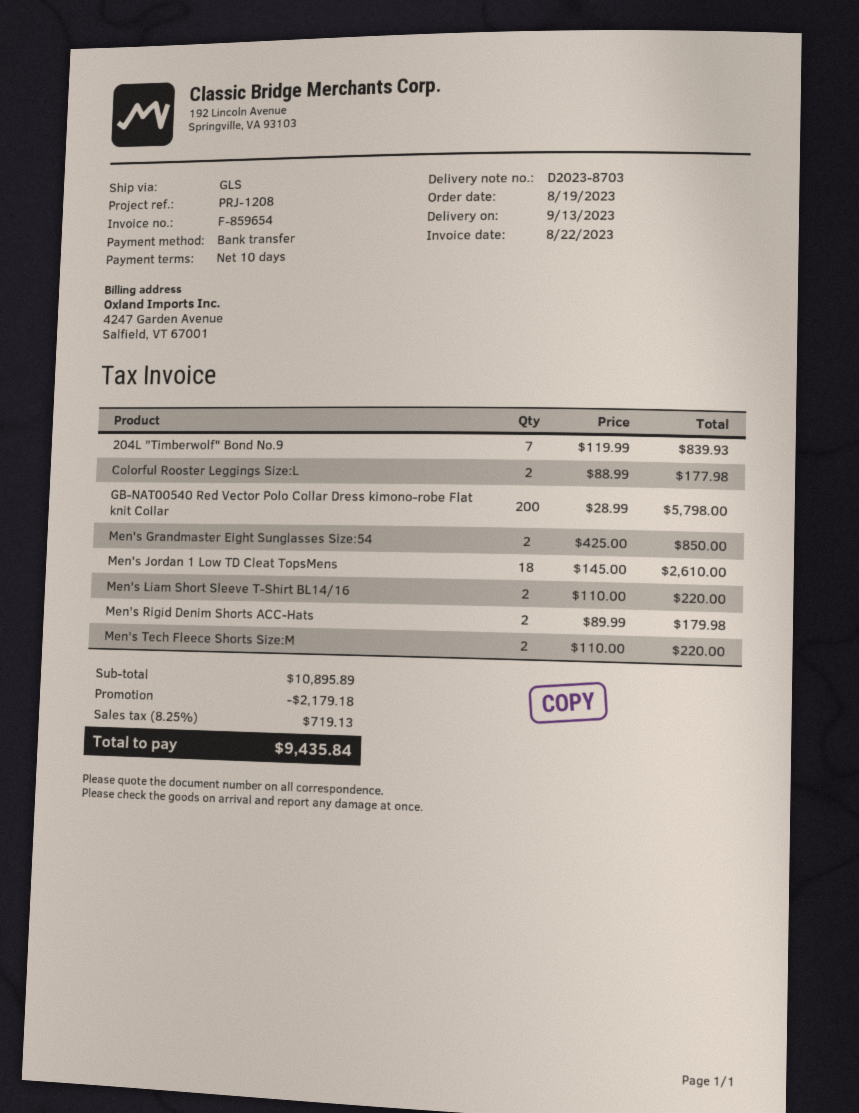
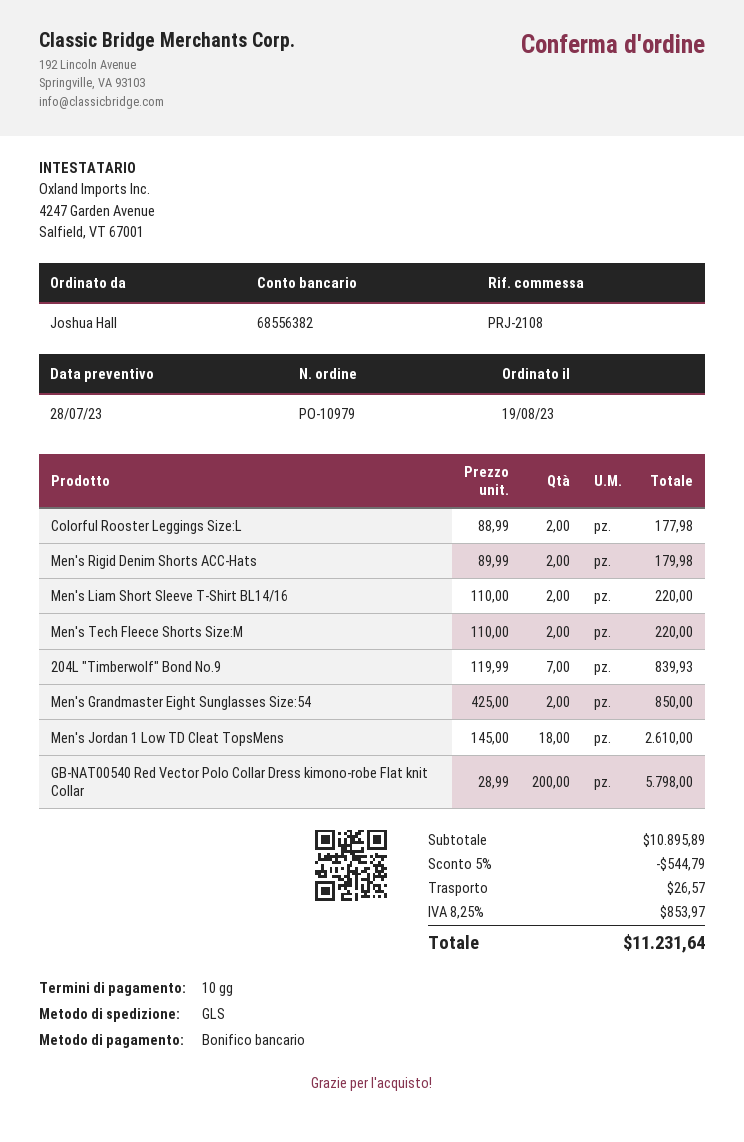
reference: PRJ-1208 -> PRJ-2108
discount: 2179.18 -> 544.79
shipping: none -> 26.57
tax: 8.25% = 719.13 -> 8.25% = 853.97
total: 9435.84 -> 11231.64

